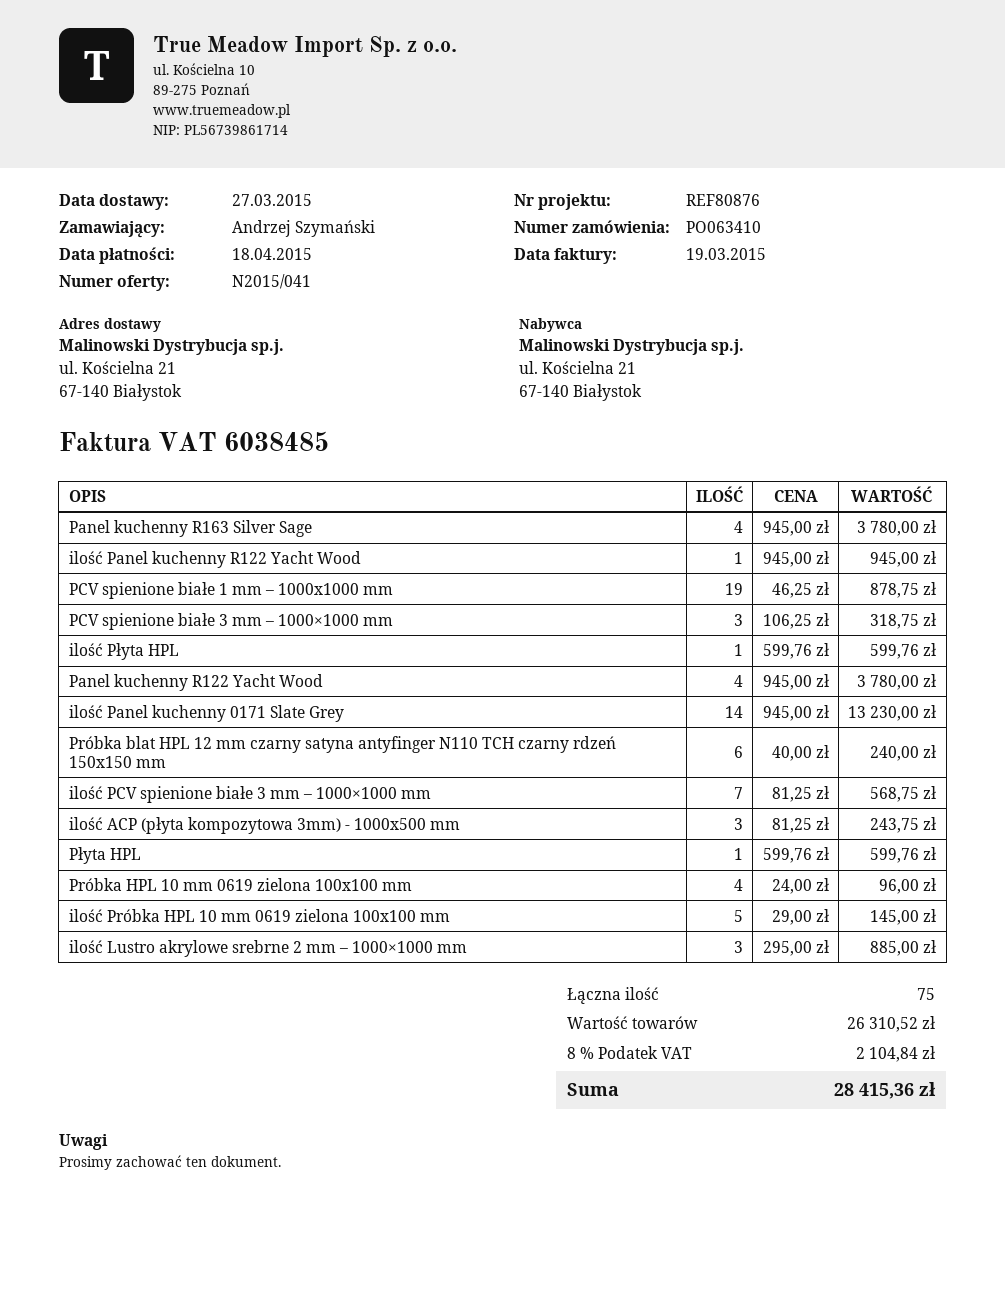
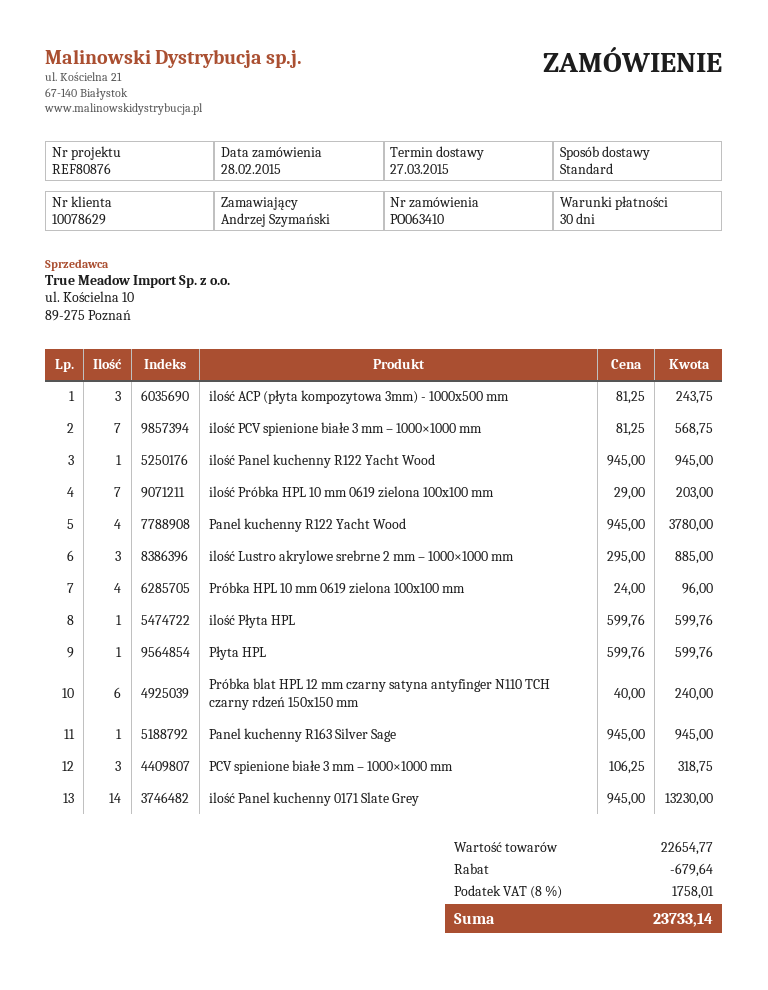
Panel kuchenny R163 Silver Sage: 4 x 945.00 = 3780.00 -> 1 x 945.00 = 945.00
PCV spienione białe 1 mm – 1000x1000 mm: 19 x 46.25 = 878.75 -> none
ilość Próbka HPL 10 mm 0619 zielona 100x100 mm: 5 x 29.00 = 145.00 -> 7 x 29.00 = 203.00
subtotal: 26310.52 -> 22654.77
discount: none -> 679.64
tax: 8% = 2104.84 -> 8% = 1758.01
total: 28415.36 -> 23733.14

